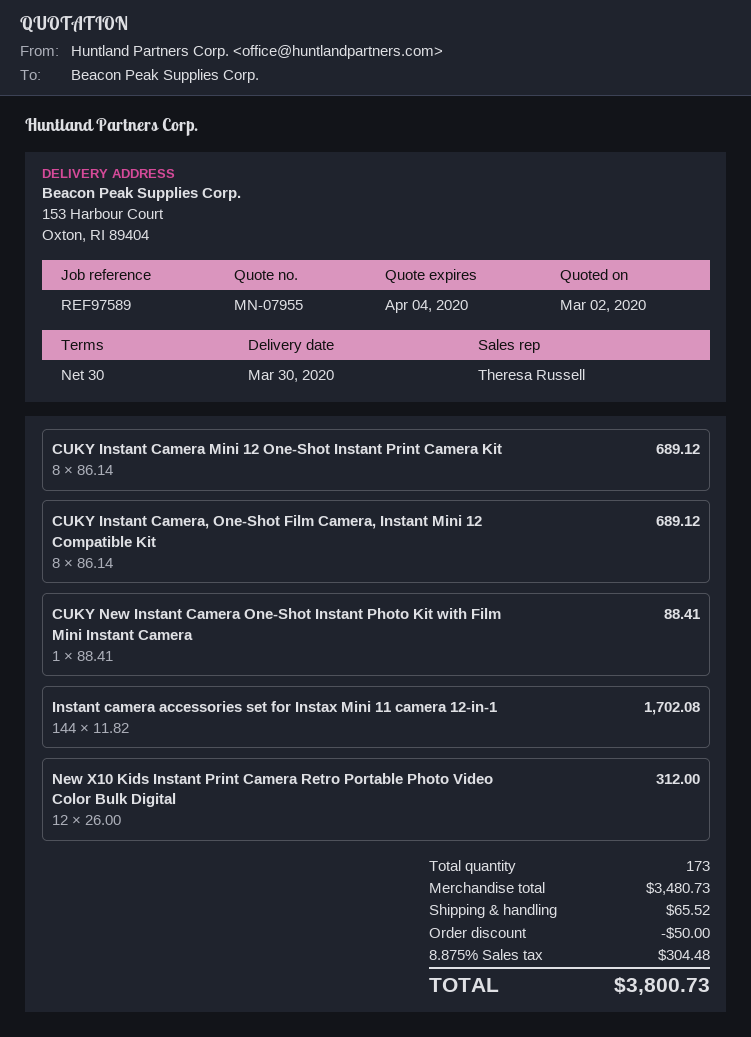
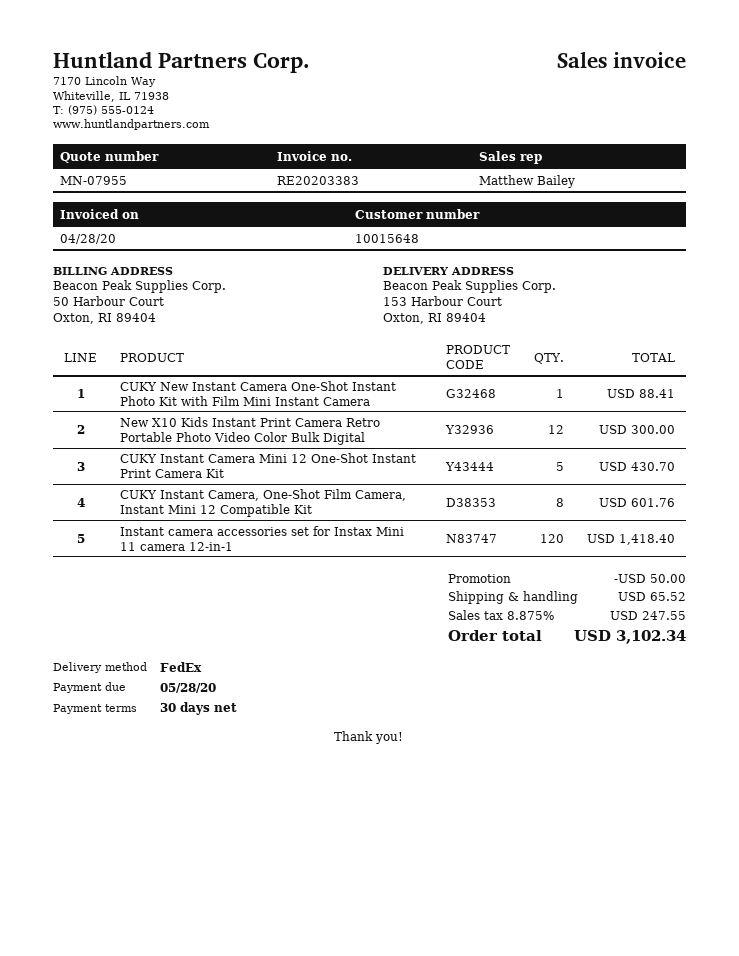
sales rep: Theresa Russell -> Matthew Bailey
CUKY Instant Camera Mini 12 One-Shot Instant Print Camera Kit: 8 for 689.12 -> 5 for 430.70
CUKY Instant Camera, One-Shot Film Camera, Instant Mini 12 Compatible Kit: 8 for 689.12 -> 8 for 601.76
Instant camera accessories set for Instax Mini 11 camera 12-in-1: 144 for 1702.08 -> 120 for 1418.40
New X10 Kids Instant Print Camera Retro Portable Photo Video Color Bulk Digital: 12 for 312.00 -> 12 for 300.00
tax: 8.875% = 304.48 -> 8.875% = 247.55
total: 3800.73 -> 3102.34

